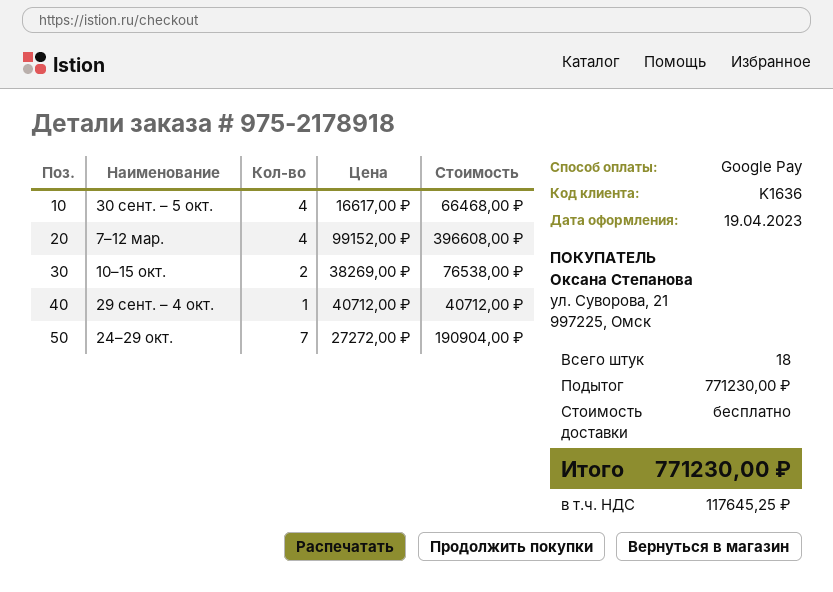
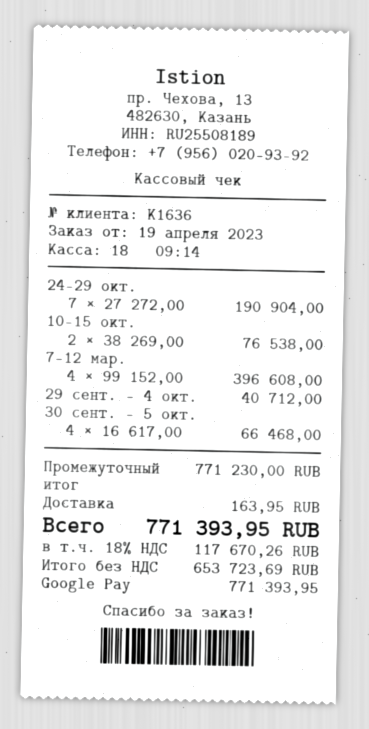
shipping: 0.00 -> 163.95
tax: 117645.25 -> 117670.26
total: 771230.00 -> 771393.95

